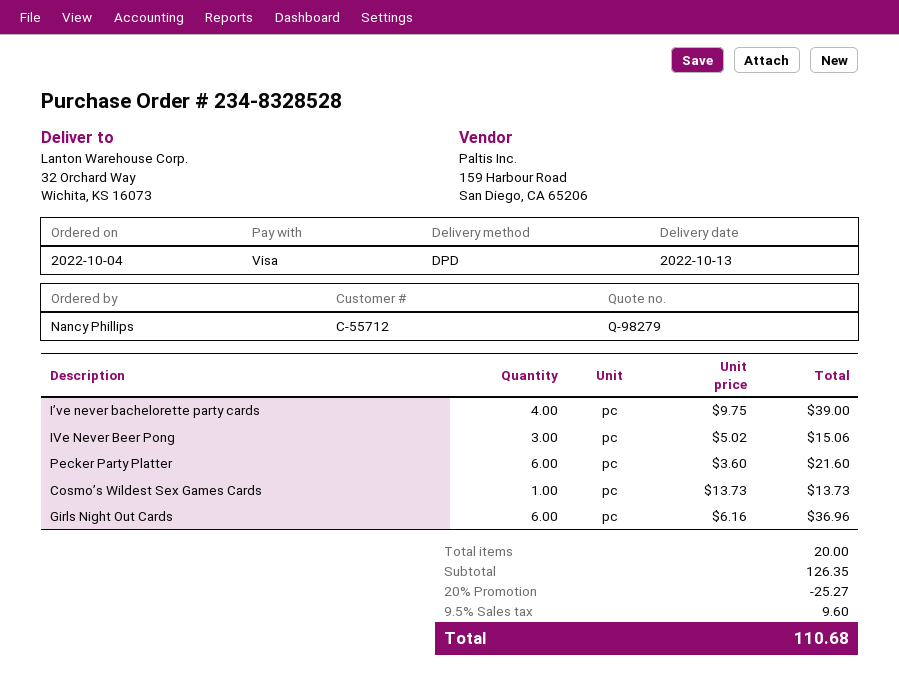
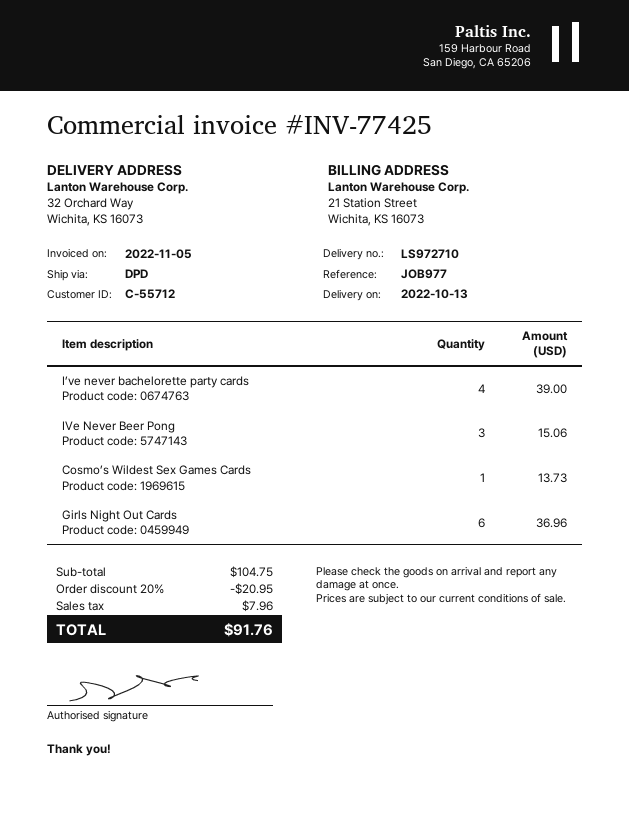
Pecker Party Platter: 6 for 21.60 -> none
subtotal: 126.35 -> 104.75
discount: 20% = 25.27 -> 20% = 20.95
tax: 9.60 -> 7.96
total: 110.68 -> 91.76

